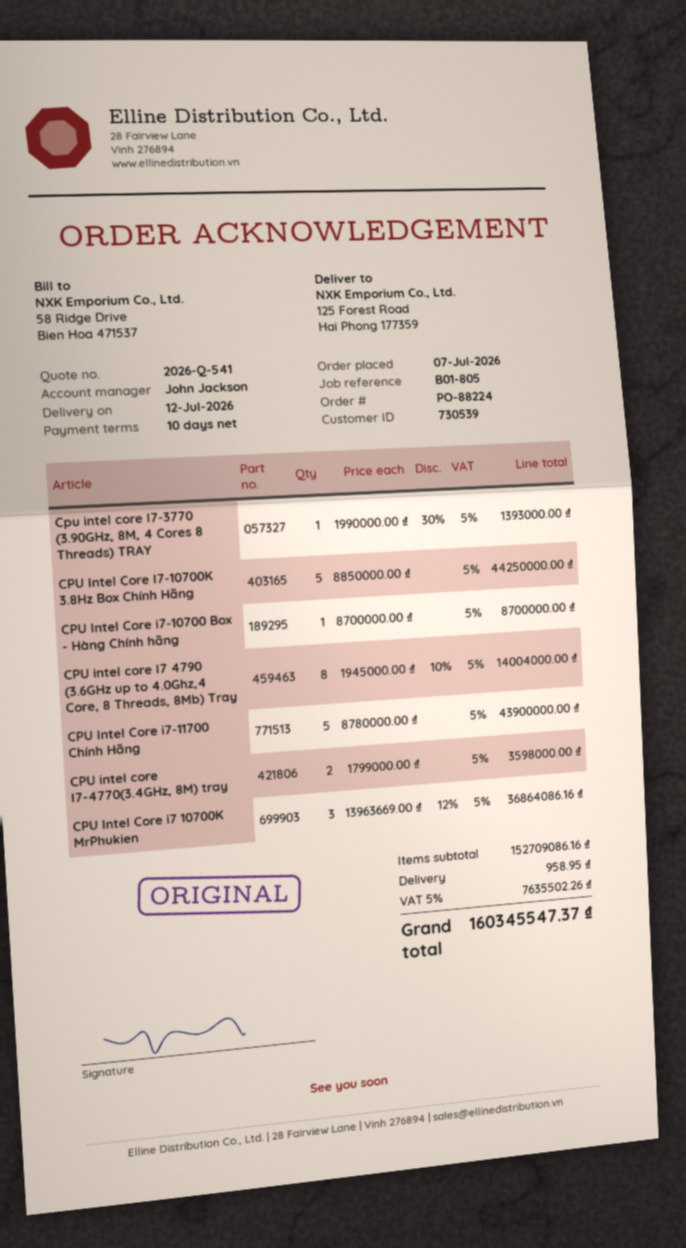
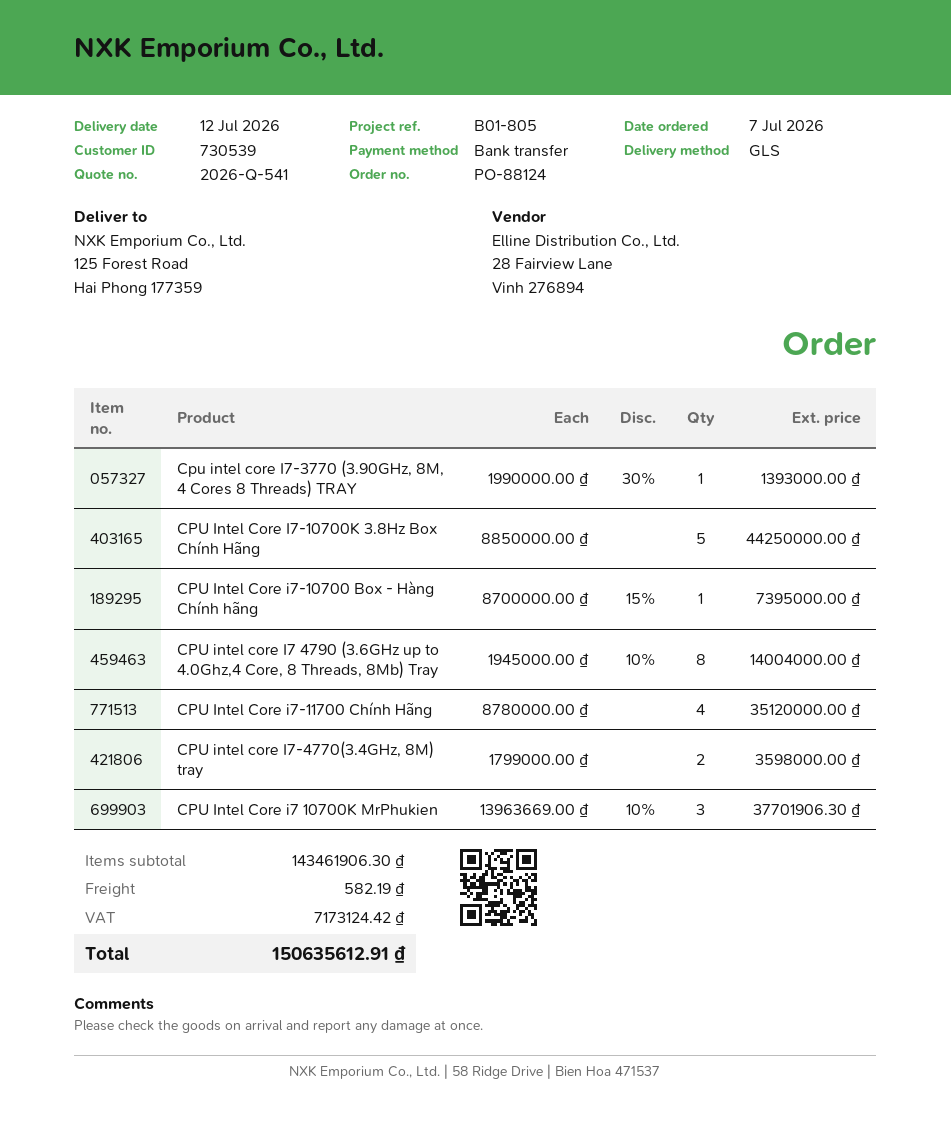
order number: PO-88224 -> PO-88124
CPU Intel Core i7-10700 Box - Hàng Chính hãng: 1 x 8700000.00 = 8700000.00 -> 1 x 8700000.00 - 15% = 7395000.00
CPU Intel Core i7-11700 Chính Hãng: 5 x 8780000.00 = 43900000.00 -> 4 x 8780000.00 = 35120000.00
CPU Intel Core i7 10700K MrPhukien: 3 x 13963669.00 - 12% = 36864086.16 -> 3 x 13963669.00 - 10% = 37701906.30
subtotal: 152709086.16 -> 143461906.30
shipping: 958.95 -> 582.19
tax: 7635502.26 -> 7173124.42
total: 160345547.37 -> 150635612.91

